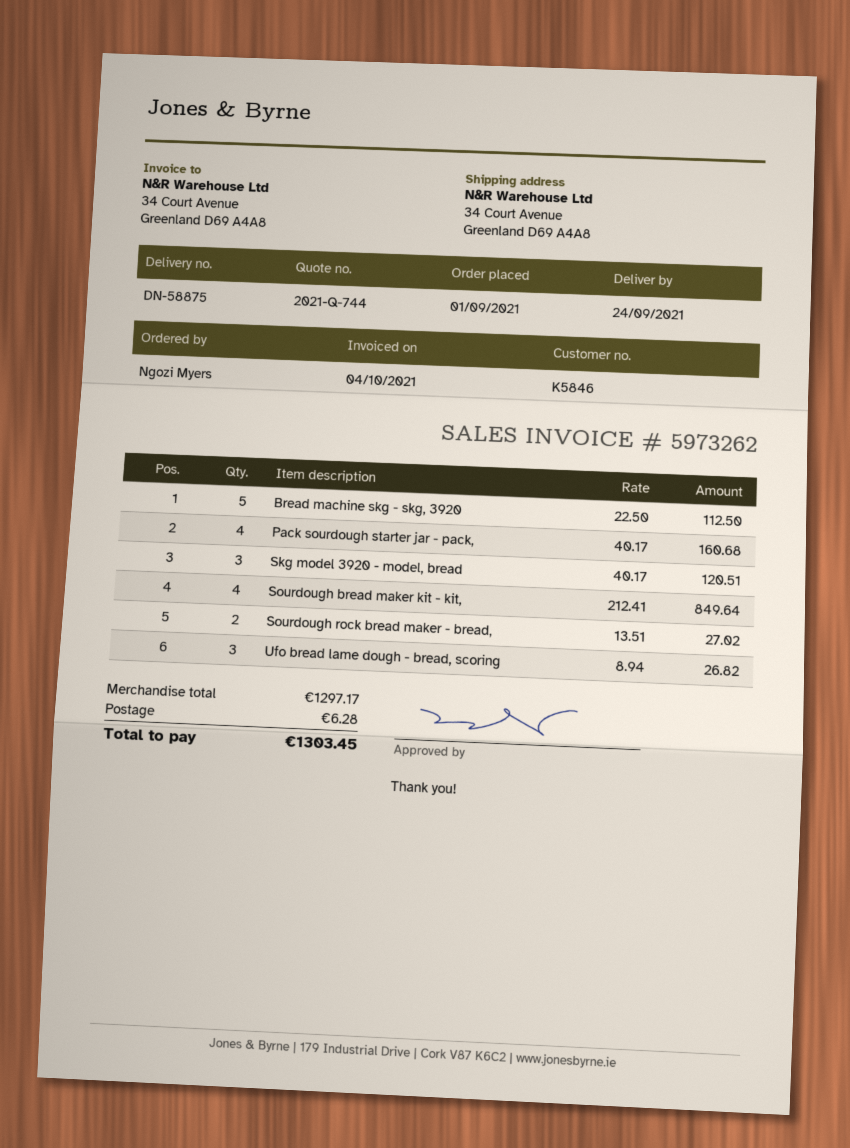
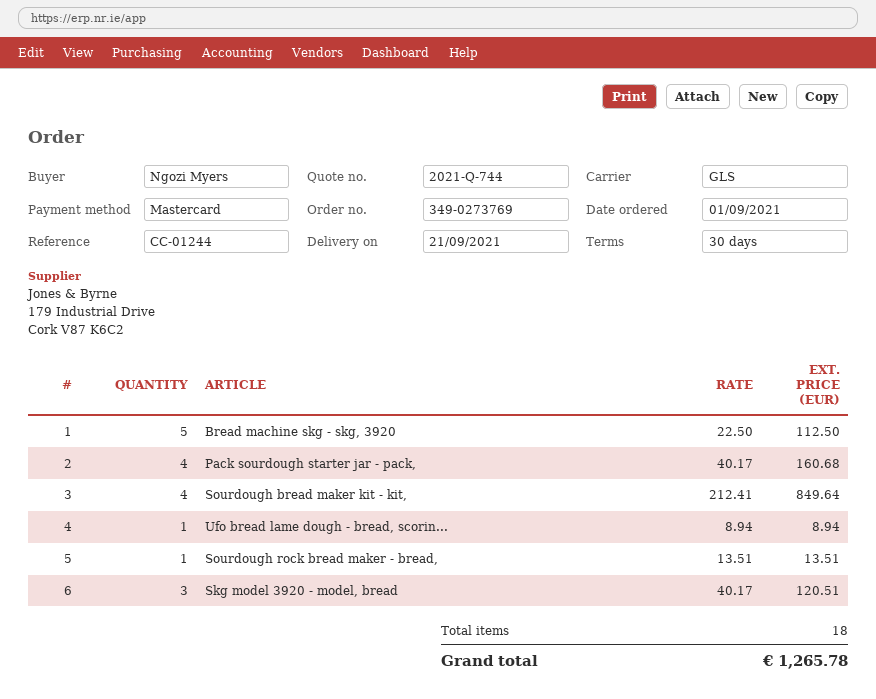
delivery date: 2021-09-24 -> 2021-09-21
Sourdough rock bread maker - bread,: 2 x 13.51 = 27.02 -> 1 x 13.51 = 13.51
Ufo bread lame dough - bread, scoring: 3 x 8.94 = 26.82 -> 1 x 8.94 = 8.94
shipping: 6.28 -> none
total: 1303.45 -> 1265.78

